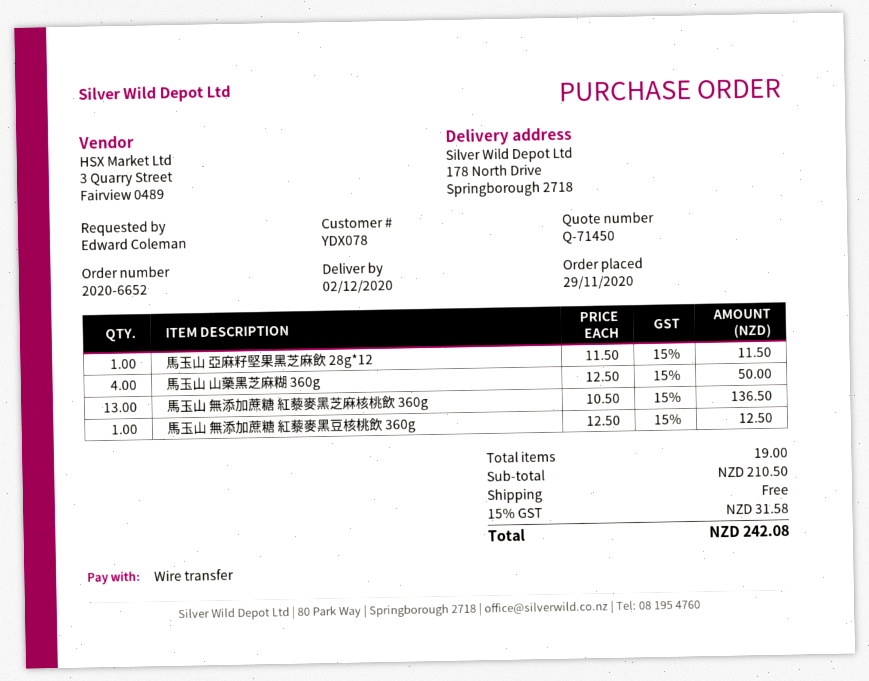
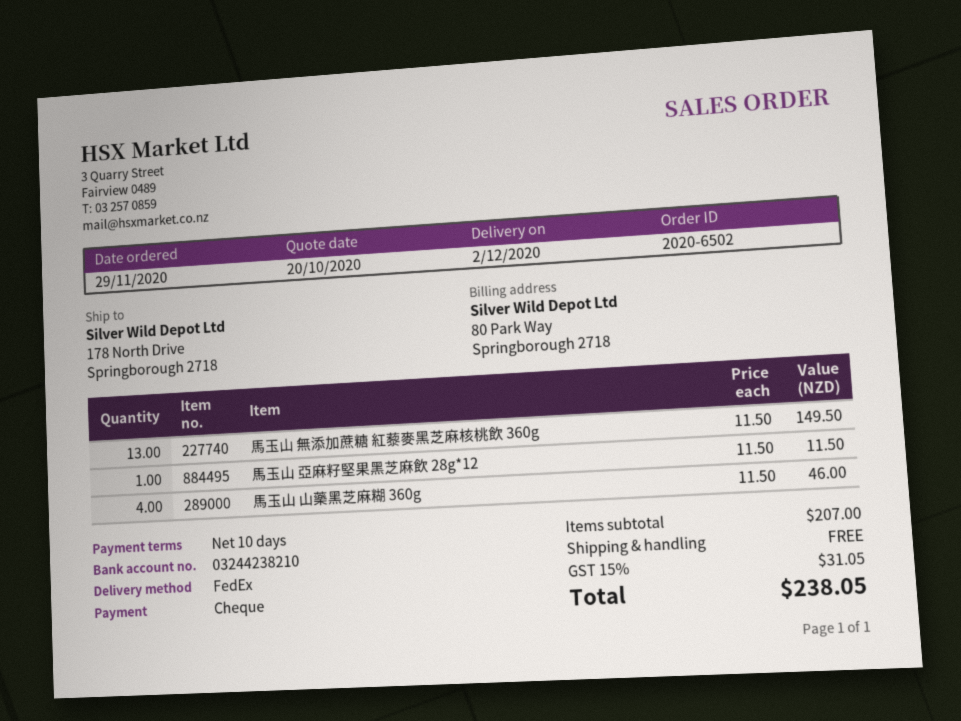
order number: 2020-6652 -> 2020-6502
payment method: bank transfer -> cheque
馬玉山 山藥黑芝麻糊 360g: 4 x 12.50 = 50.00 -> 4 x 11.50 = 46.00
馬玉山 無添加蔗糖 紅藜麥黑芝麻核桃飲 360g: 13 x 10.50 = 136.50 -> 13 x 11.50 = 149.50
馬玉山 無添加蔗糖 紅藜麥黑豆核桃飲 360g: 1 x 12.50 = 12.50 -> none
subtotal: 210.50 -> 207.00
tax: 15% = 31.58 -> 15% = 31.05
total: 242.08 -> 238.05

